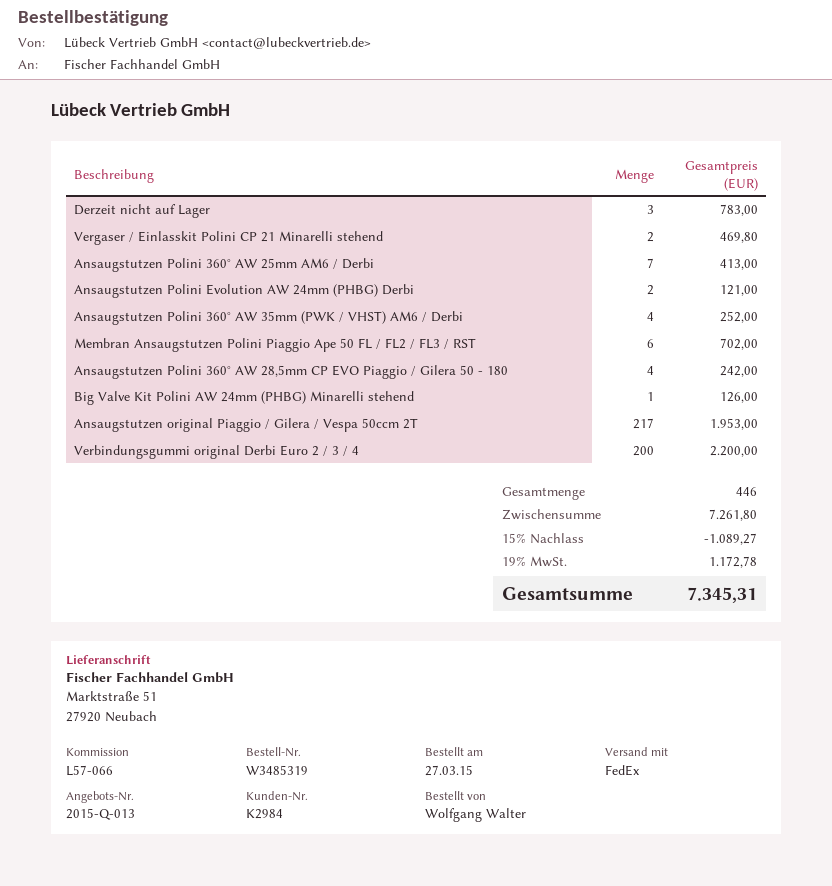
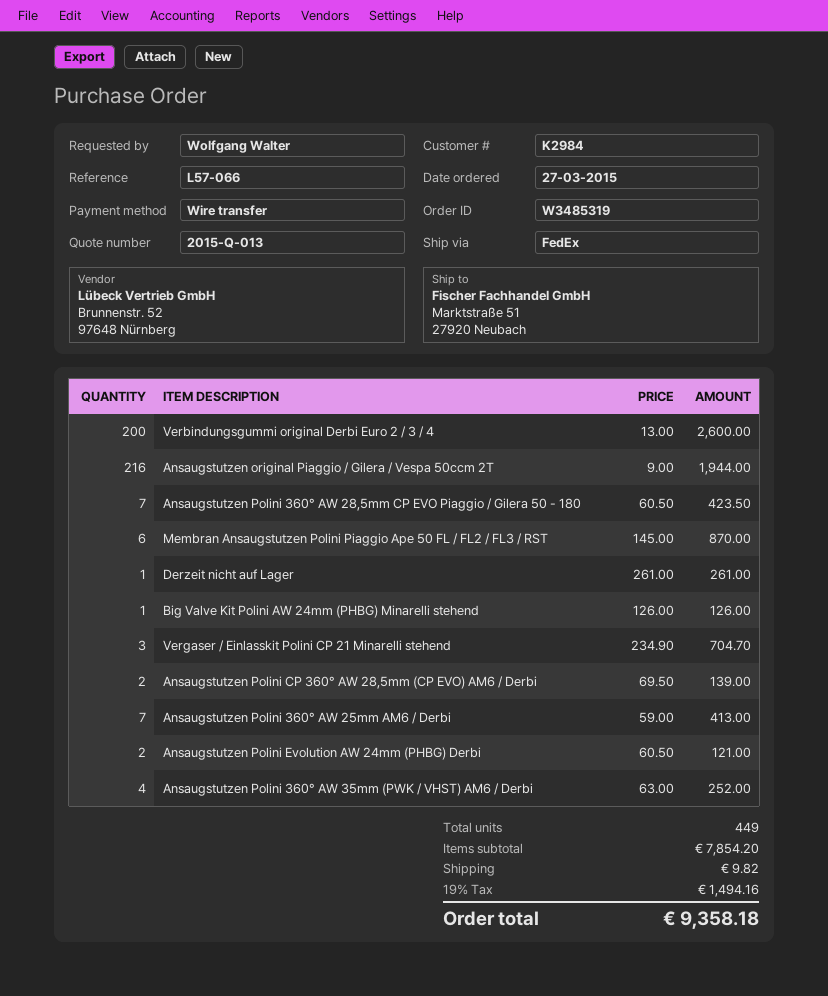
Derzeit nicht auf Lager: 3 for 783.00 -> 1 for 261.00
Vergaser / Einlasskit Polini CP 21 Minarelli stehend: 2 for 469.80 -> 3 for 704.70
Membran Ansaugstutzen Polini Piaggio Ape 50 FL / FL2 / FL3 / RST: 6 for 702.00 -> 6 for 870.00
Ansaugstutzen Polini 360° AW 28,5mm CP EVO Piaggio / Gilera 50 - 180: 4 for 242.00 -> 7 for 423.50
Ansaugstutzen original Piaggio / Gilera / Vespa 50ccm 2T: 217 for 1953.00 -> 216 for 1944.00
Verbindungsgummi original Derbi Euro 2 / 3 / 4: 200 for 2200.00 -> 200 for 2600.00
Ansaugstutzen Polini CP 360° AW 28,5mm (CP EVO) AM6 / Derbi: none -> 2 for 139.00
total quantity: 446 -> 449
subtotal: 7261.80 -> 7854.20
discount: 15% = 1089.27 -> none
shipping: none -> 9.82
tax: 19% = 1172.78 -> 19% = 1494.16
total: 7345.31 -> 9358.18

